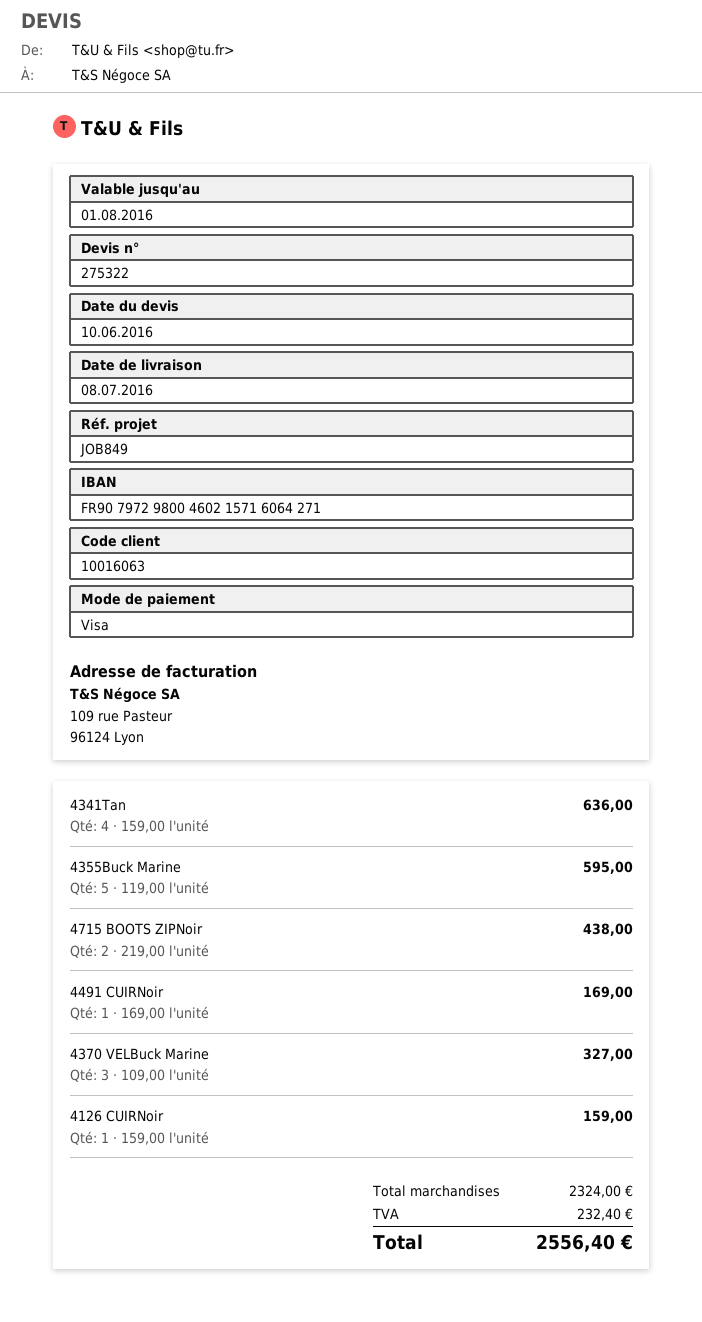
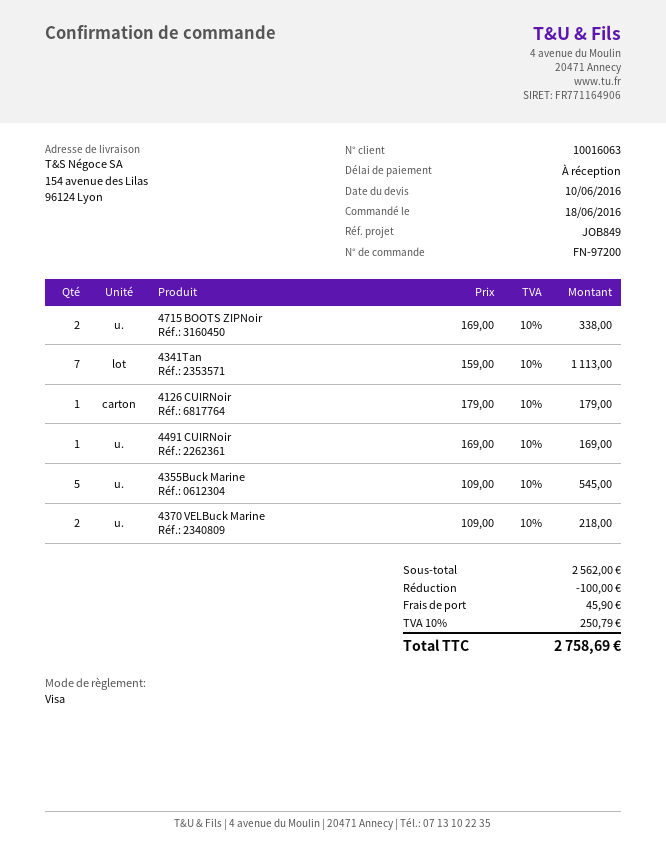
4341Tan: 4 x 159.00 = 636.00 -> 7 x 159.00 = 1113.00
4355Buck Marine: 5 x 119.00 = 595.00 -> 5 x 109.00 = 545.00
4715 BOOTS ZIPNoir: 2 x 219.00 = 438.00 -> 2 x 169.00 = 338.00
4370 VELBuck Marine: 3 x 109.00 = 327.00 -> 2 x 109.00 = 218.00
4126 CUIRNoir: 1 x 159.00 = 159.00 -> 1 x 179.00 = 179.00
subtotal: 2324.00 -> 2562.00
discount: none -> 100.00
shipping: none -> 45.90
tax: 232.40 -> 250.79
total: 2556.40 -> 2758.69

